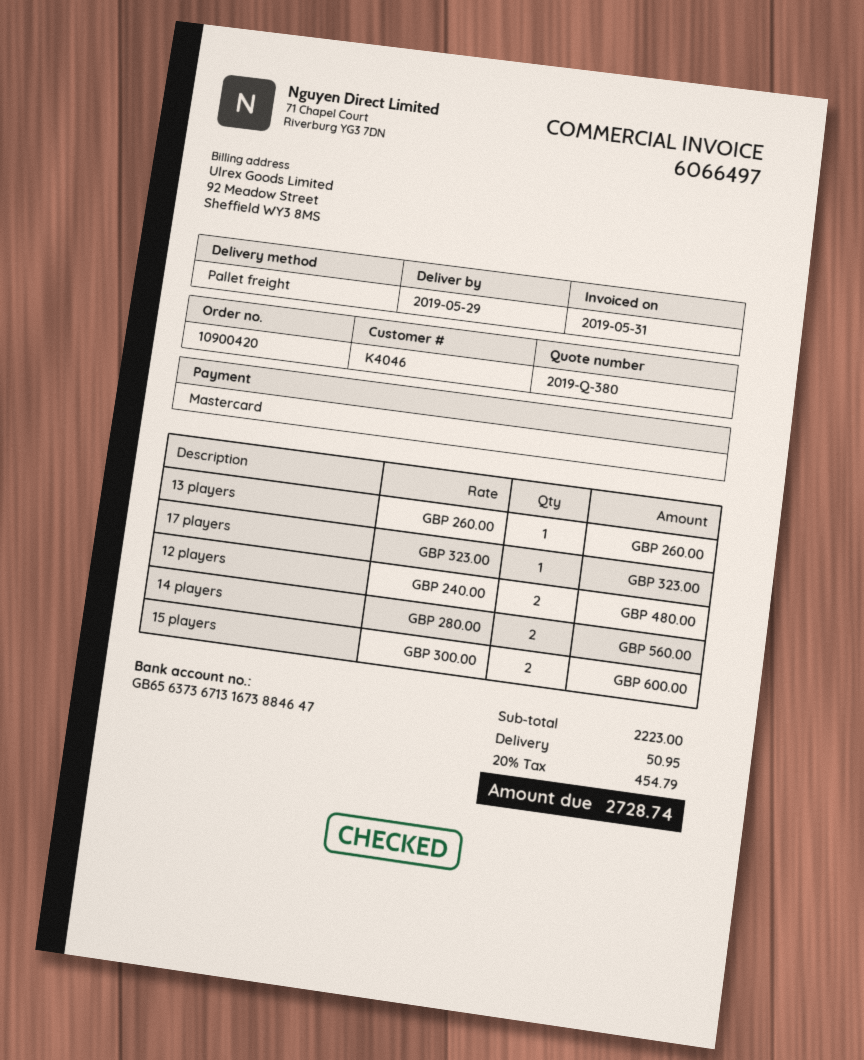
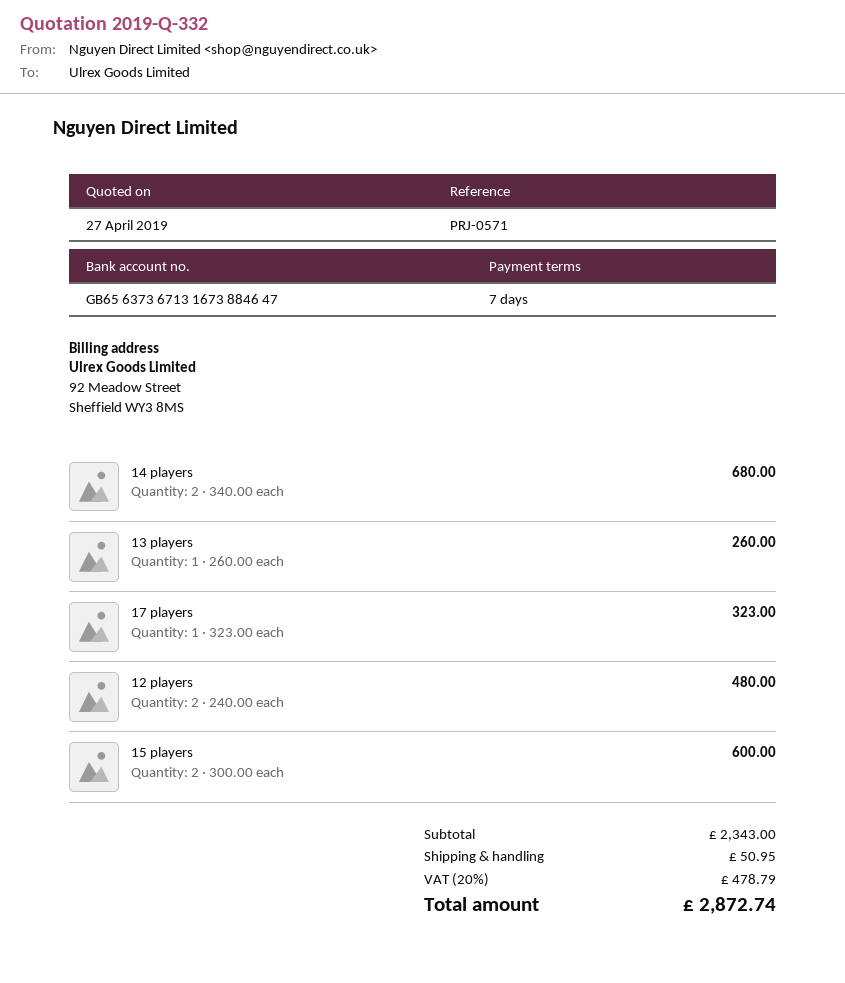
quote number: 2019-Q-380 -> 2019-Q-332
14 players: 2 x 280.00 = 560.00 -> 2 x 340.00 = 680.00
subtotal: 2223.00 -> 2343.00
tax: 20% = 454.79 -> 20% = 478.79
total: 2728.74 -> 2872.74

